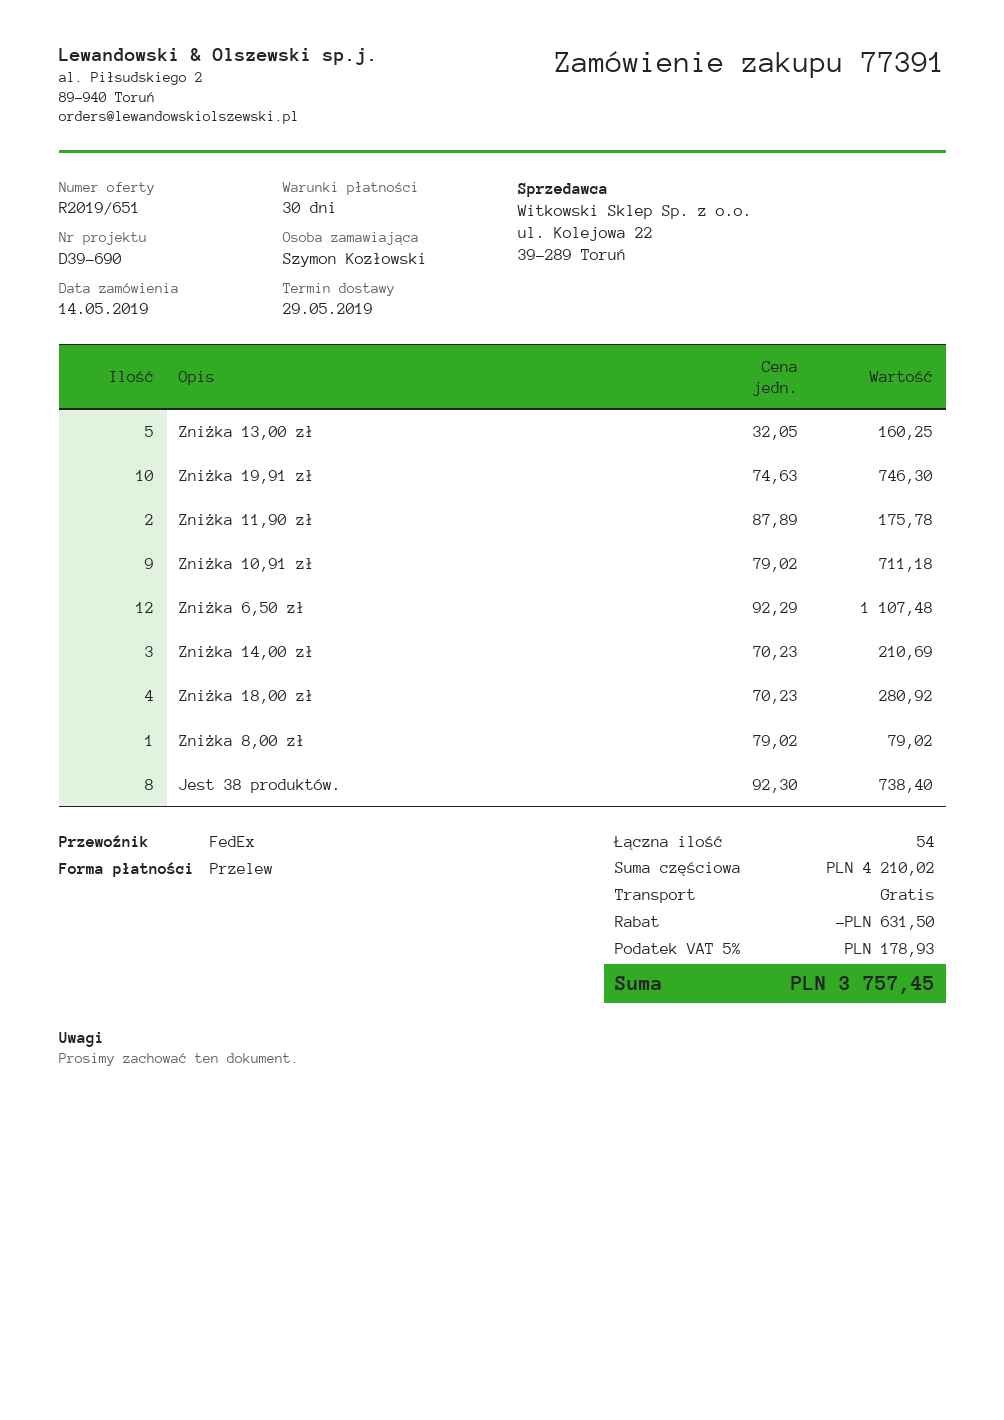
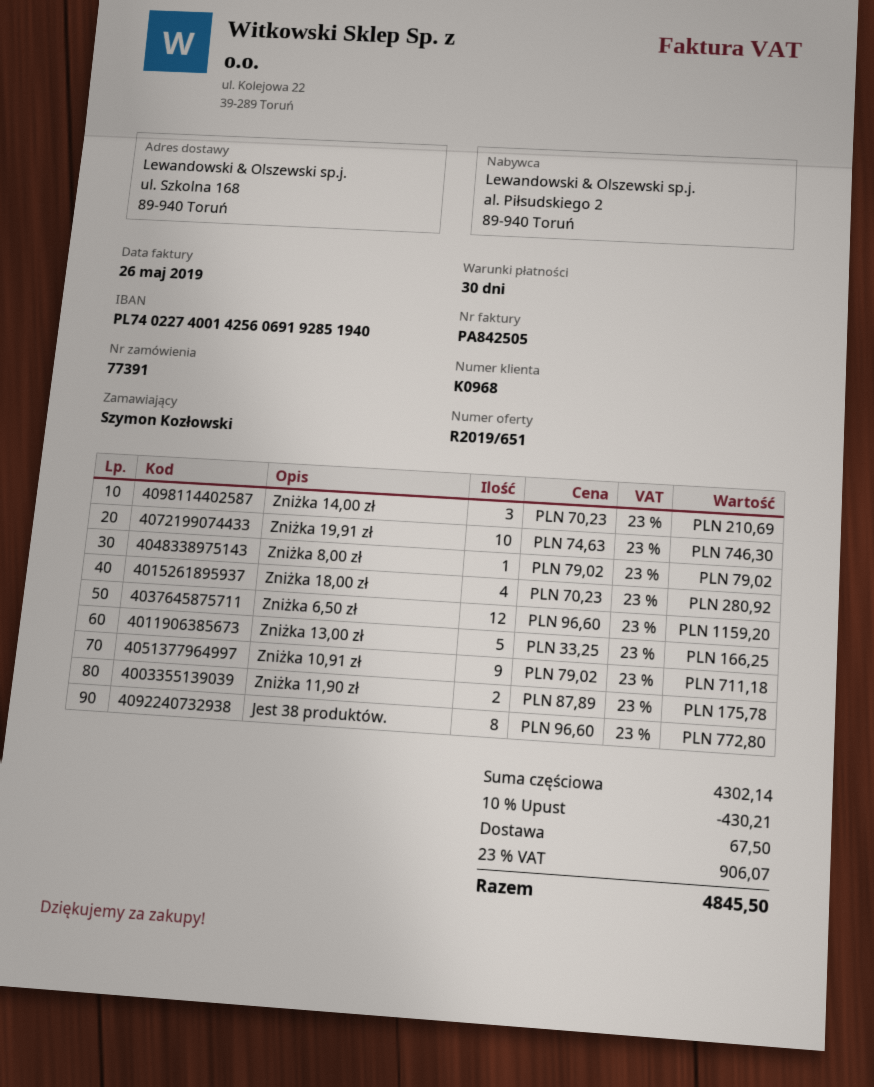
Zniżka 13,00 zł: 5 x 32.05 = 160.25 -> 5 x 33.25 = 166.25
Zniżka 6,50 zł: 12 x 92.29 = 1107.48 -> 12 x 96.60 = 1159.20
Jest 38 produktów.: 8 x 92.30 = 738.40 -> 8 x 96.60 = 772.80
subtotal: 4210.02 -> 4302.14
discount: 631.50 -> 430.21
shipping: 0.00 -> 67.50
tax: 5% = 178.93 -> 23% = 906.07
total: 3757.45 -> 4845.50

